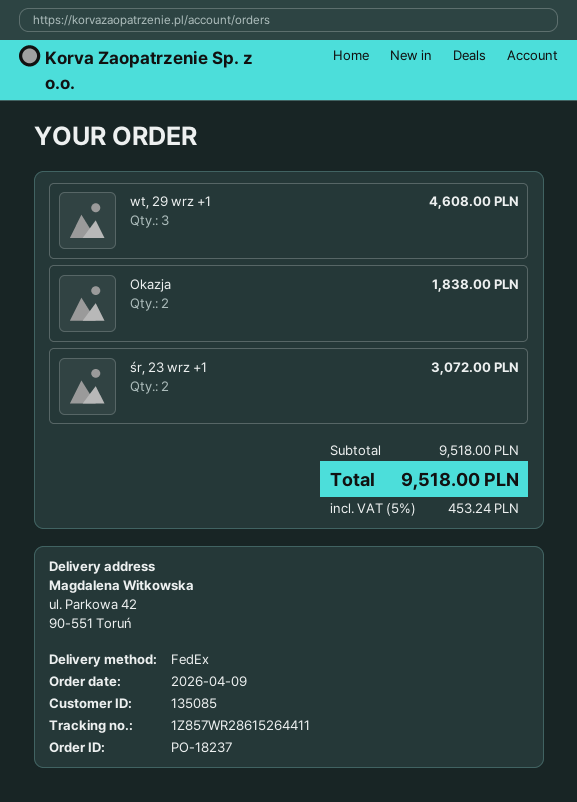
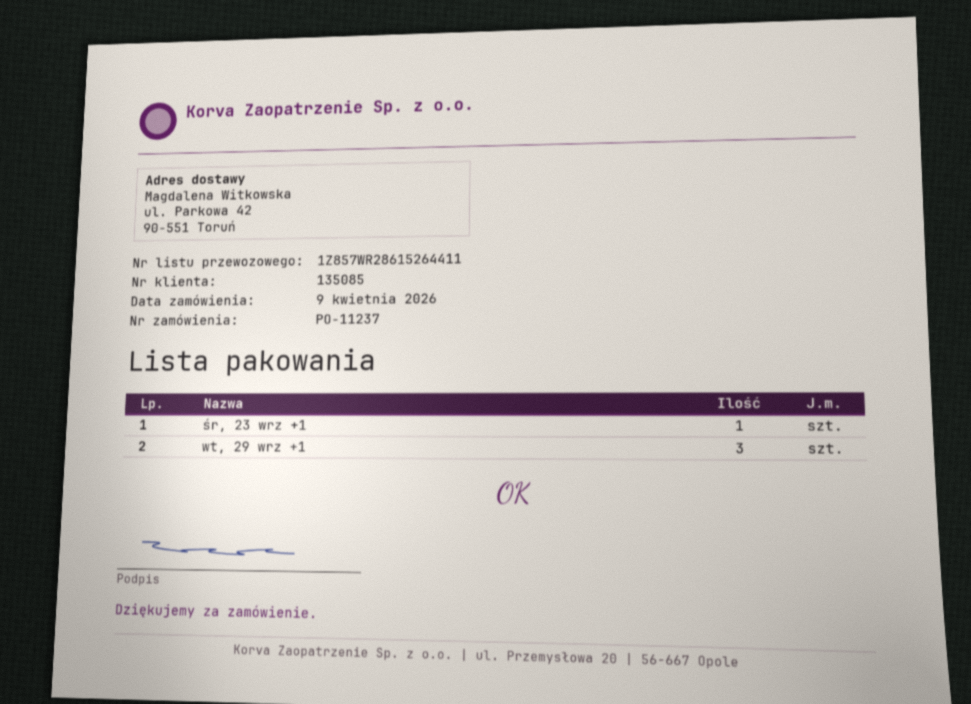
order number: PO-18237 -> PO-11237
Okazja: 2 -> none
śr, 23 wrz +1: 2 -> 1

